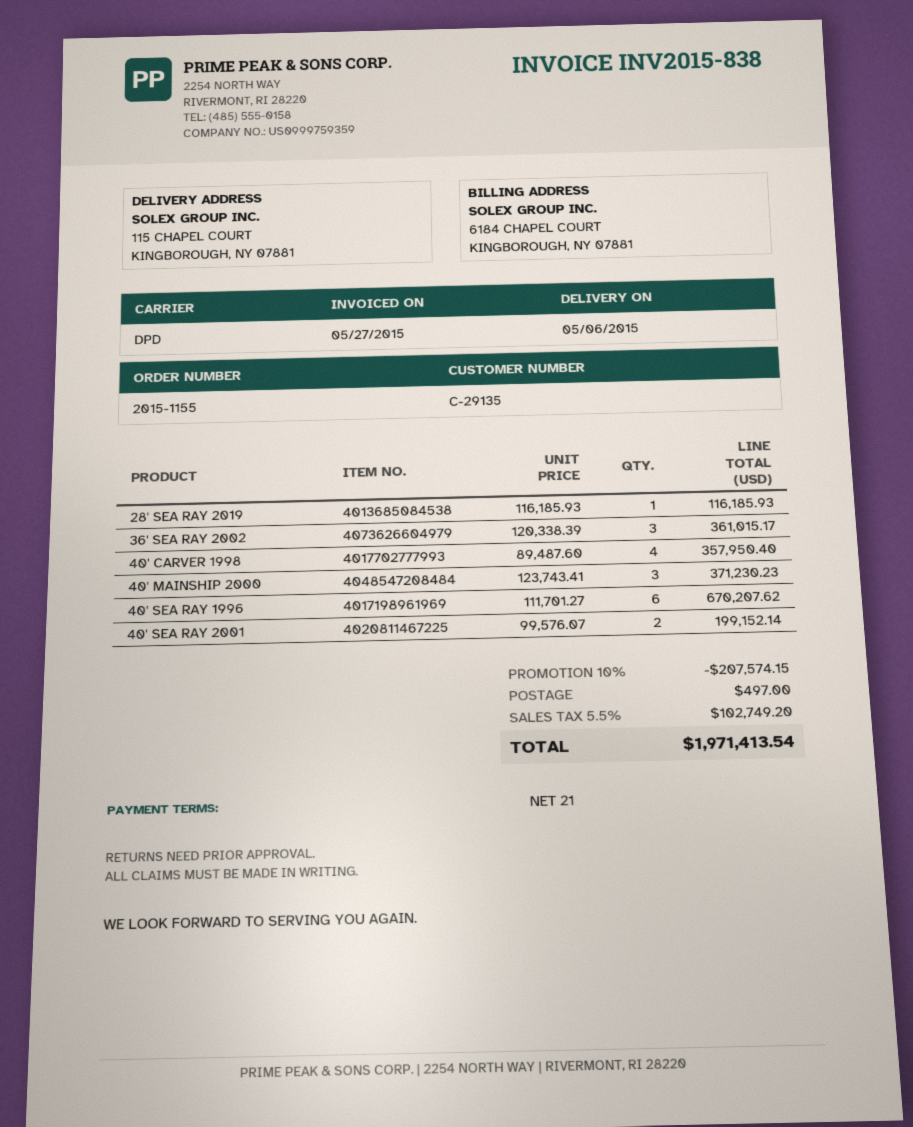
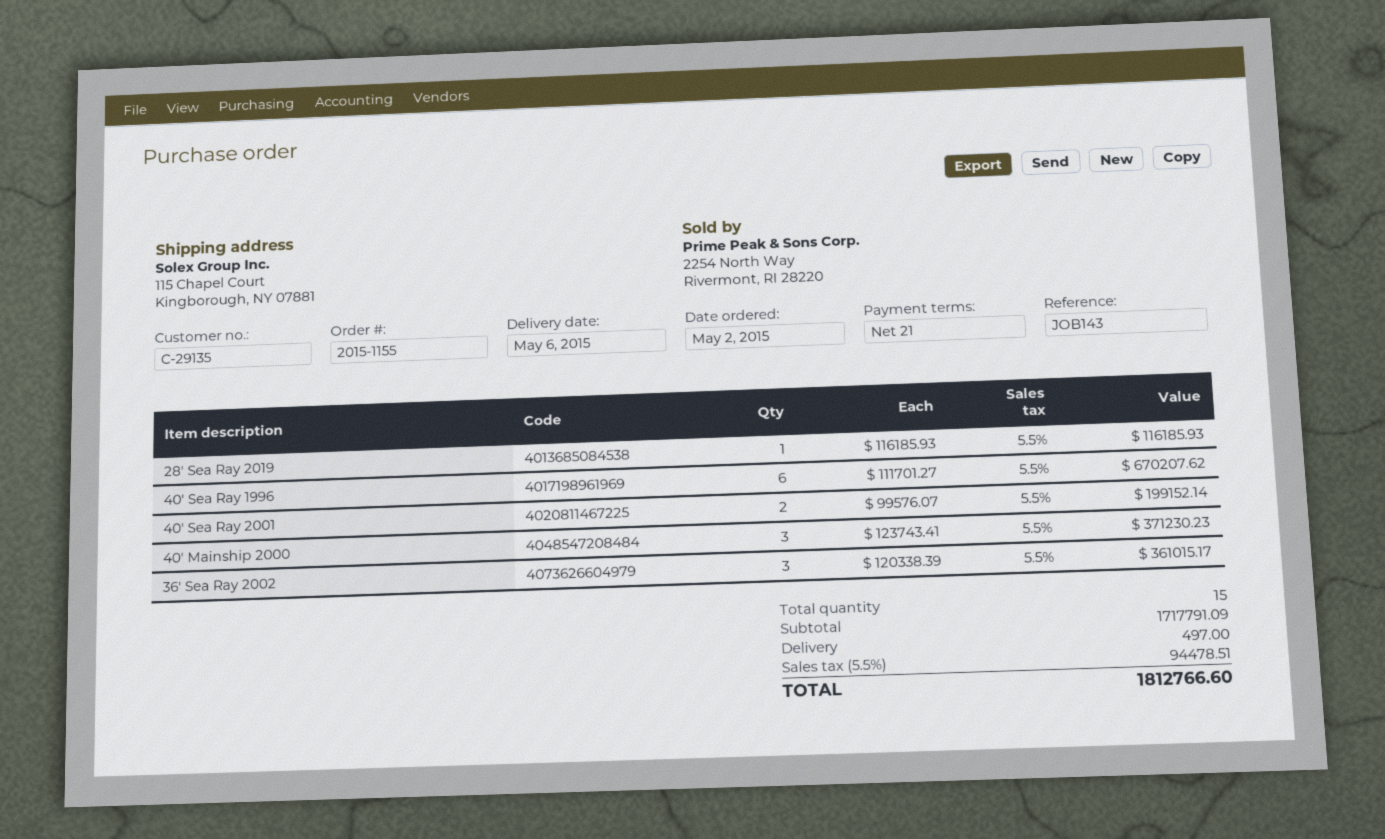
40' CARVER 1998: 4 x 89487.60 = 357950.40 -> none
discount: 10% = 207574.15 -> none
tax: 5.5% = 102749.20 -> 5.5% = 94478.51
total: 1971413.54 -> 1812766.60

